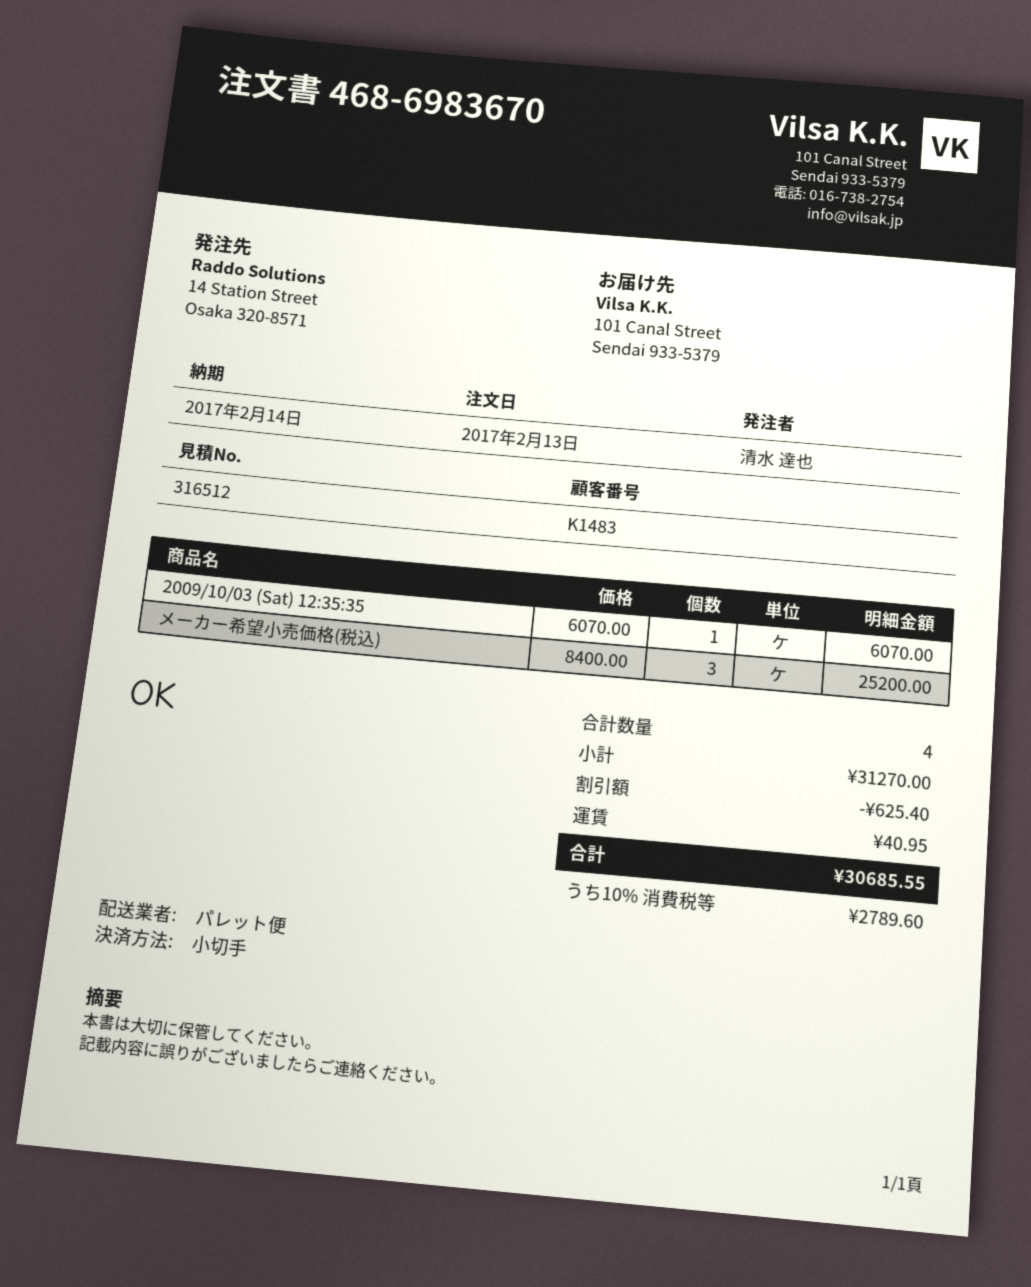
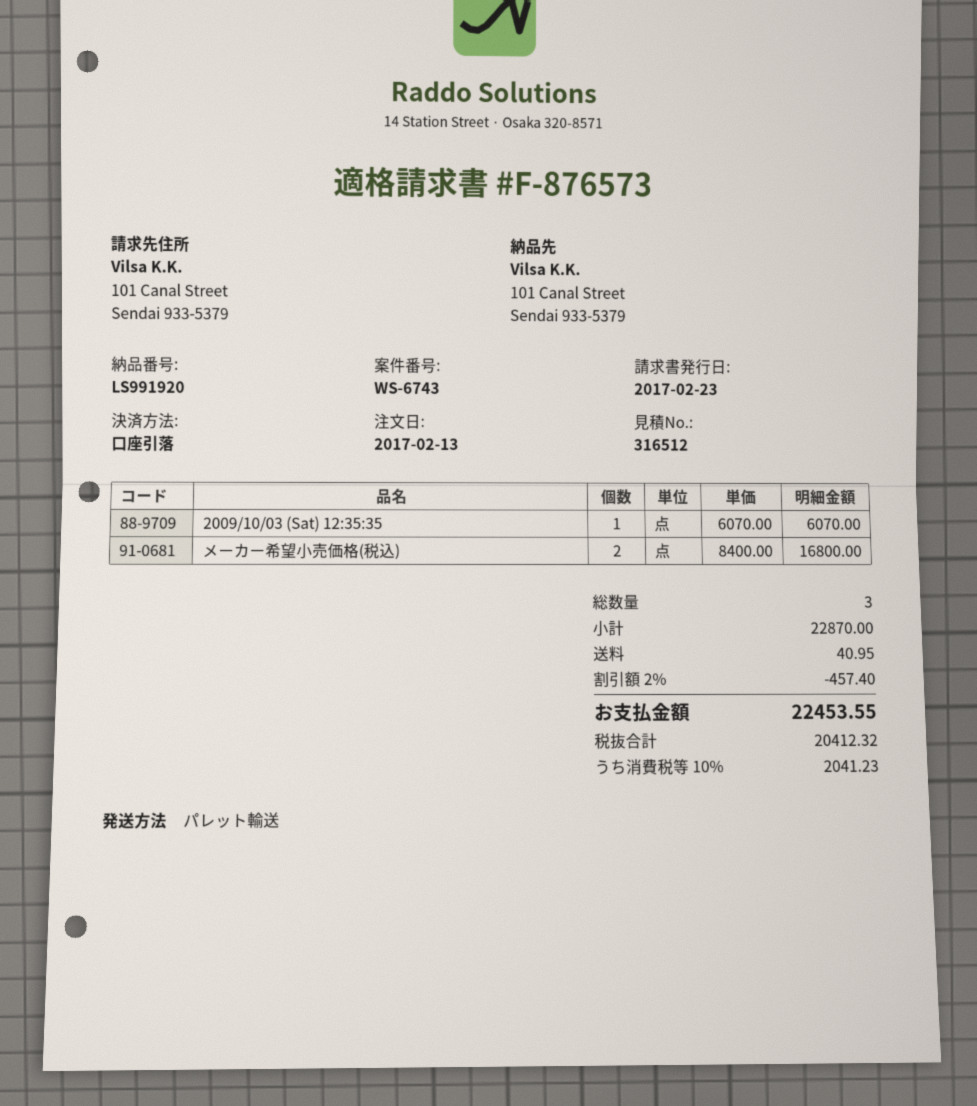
payment method: cheque -> direct debit
メーカー希望小売価格(税込): 3 x 8400.00 = 25200.00 -> 2 x 8400.00 = 16800.00
total quantity: 4 -> 3
subtotal: 31270.00 -> 22870.00
discount: 625.40 -> 457.40
tax: 10% = 2789.60 -> 10% = 2041.23
total: 30685.55 -> 22453.55

